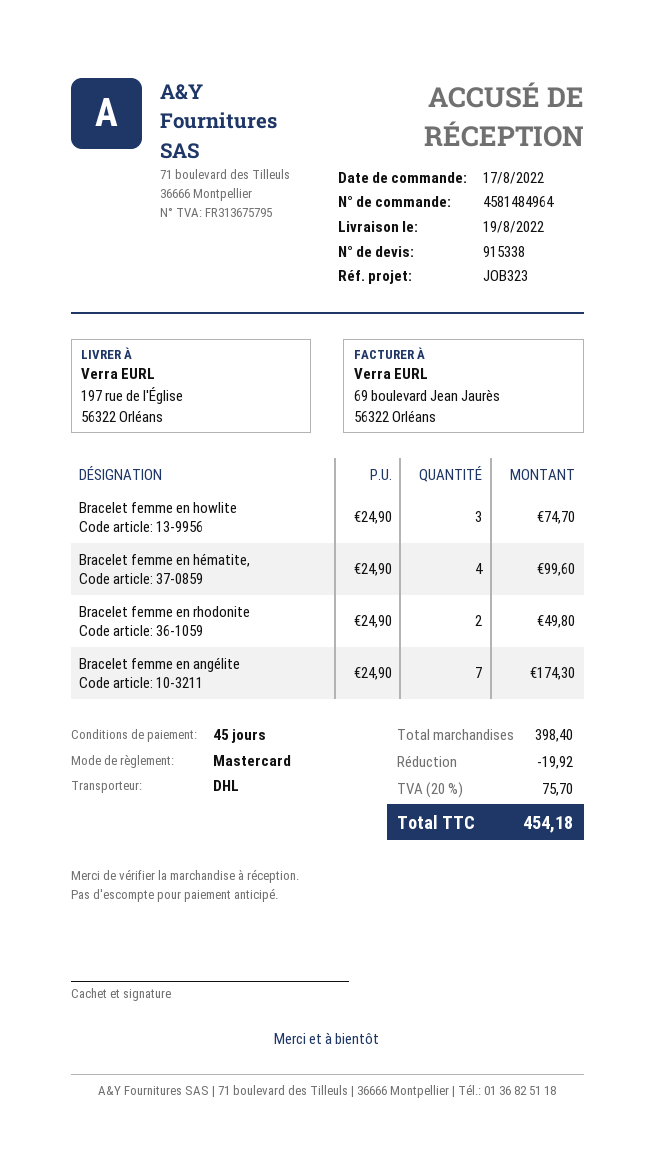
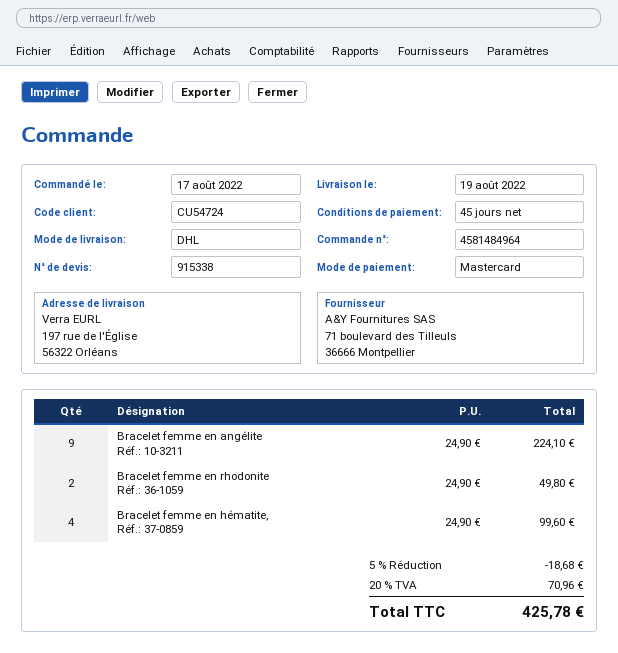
Bracelet femme en howlite: 3 x 24.90 = 74.70 -> none
Bracelet femme en angélite: 7 x 24.90 = 174.30 -> 9 x 24.90 = 224.10
discount: 19.92 -> 18.68
tax: 20% = 75.70 -> 20% = 70.96
total: 454.18 -> 425.78

